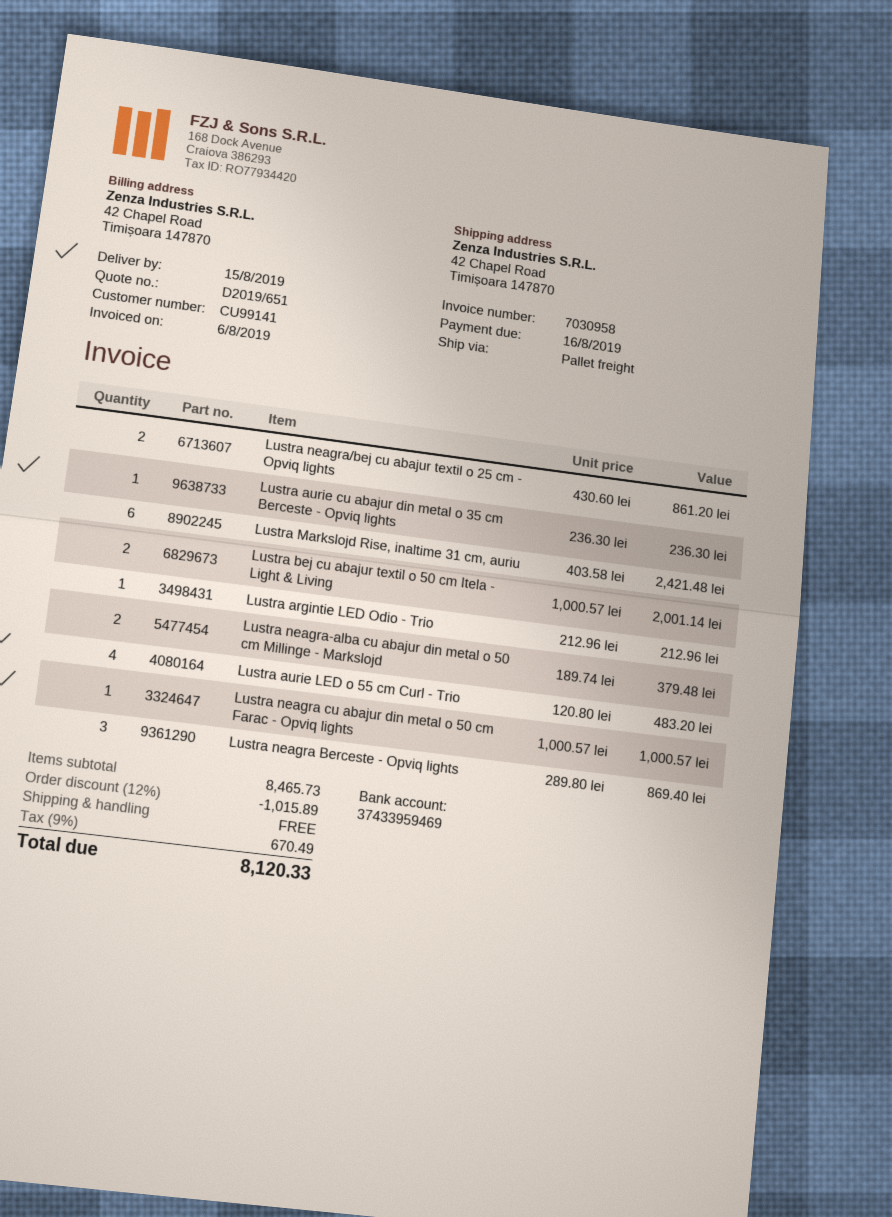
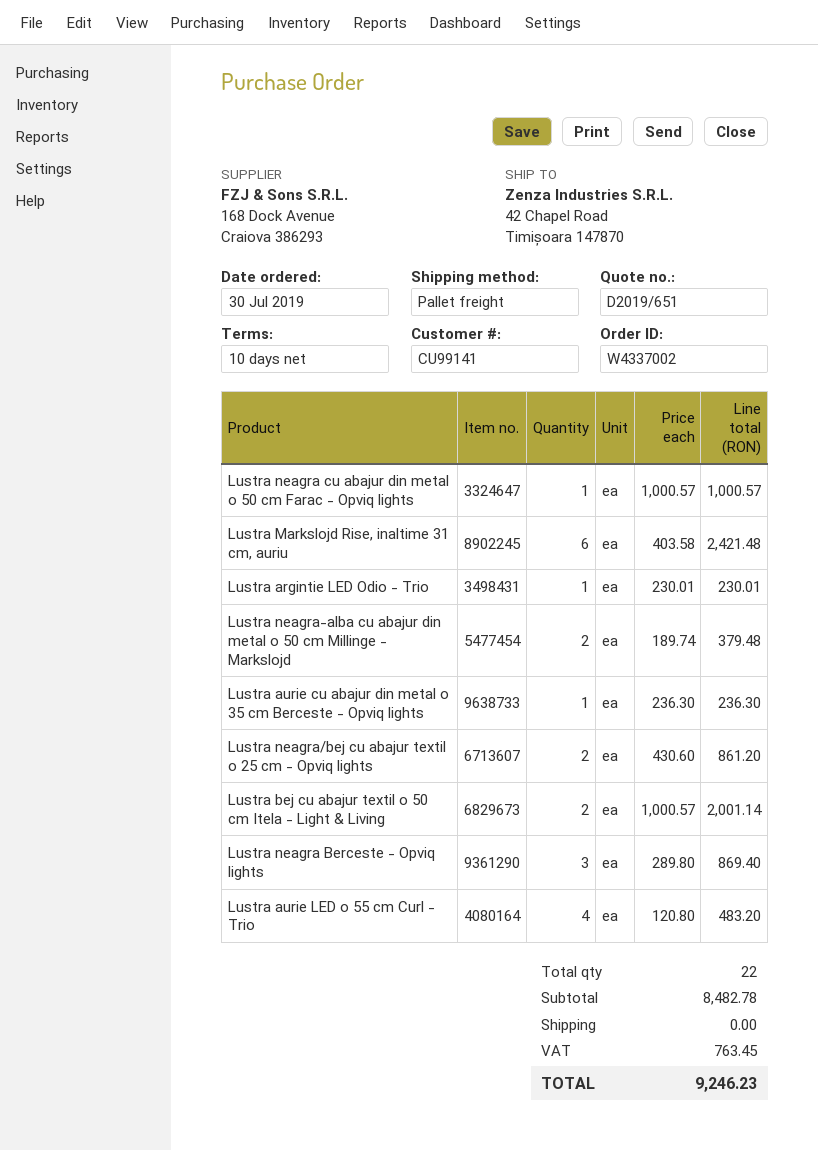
Lustra argintie LED Odio - Trio: 1 x 212.96 = 212.96 -> 1 x 230.01 = 230.01
subtotal: 8465.73 -> 8482.78
discount: 12% = 1015.89 -> none
tax: 670.49 -> 763.45
total: 8120.33 -> 9246.23

